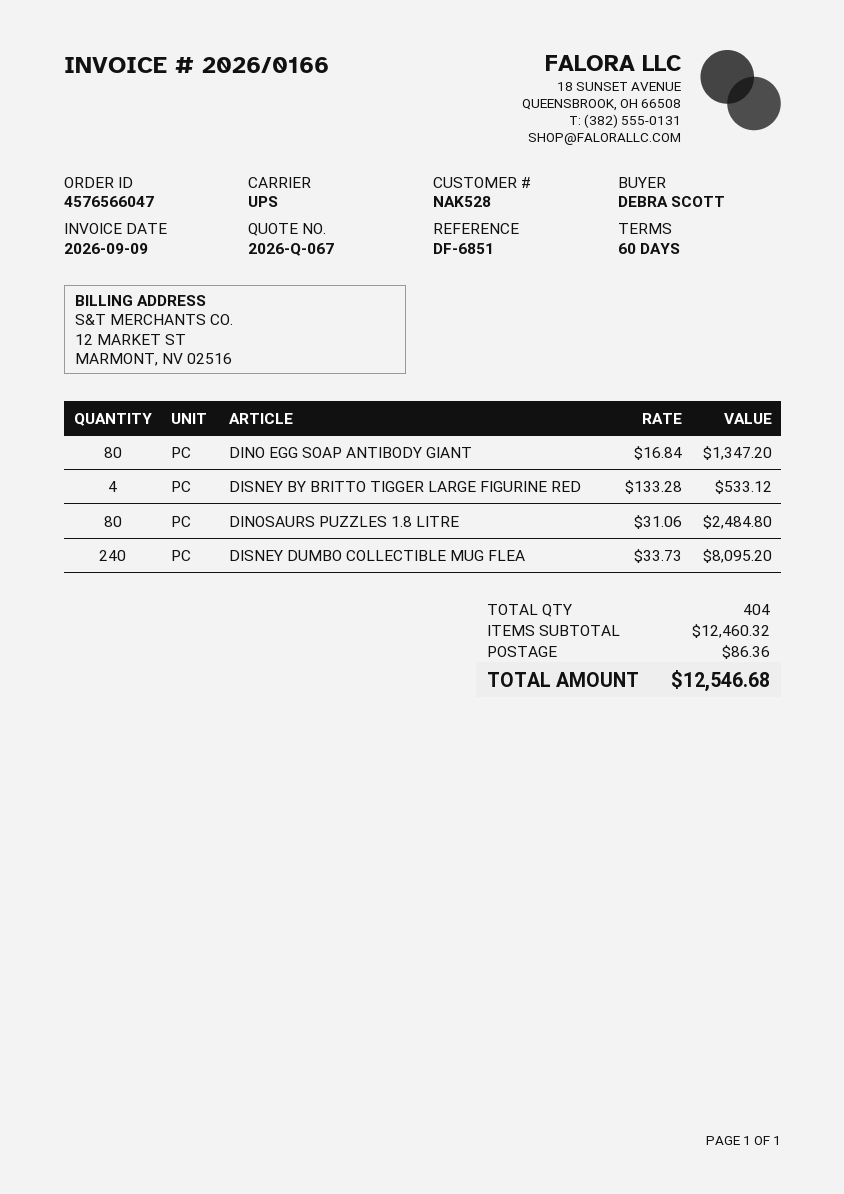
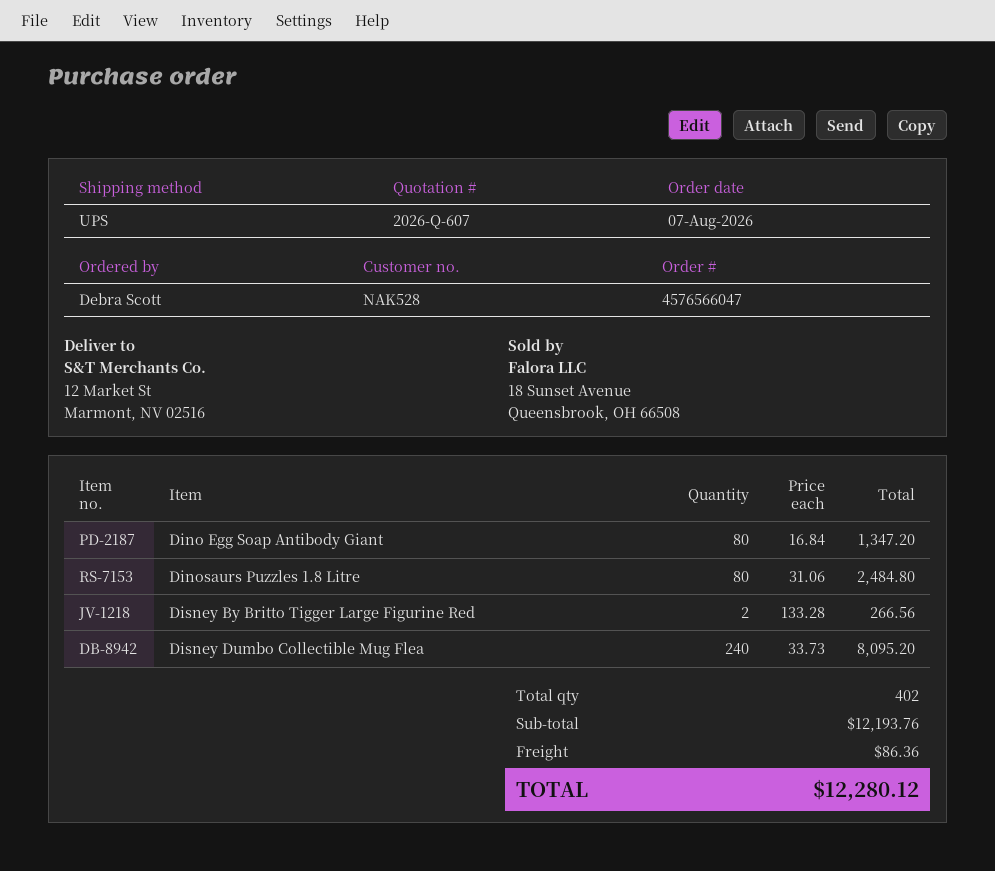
quote number: 2026-Q-067 -> 2026-Q-607
DISNEY BY BRITTO TIGGER LARGE FIGURINE RED: 4 x 133.28 = 533.12 -> 2 x 133.28 = 266.56
total quantity: 404 -> 402
subtotal: 12460.32 -> 12193.76
total: 12546.68 -> 12280.12

